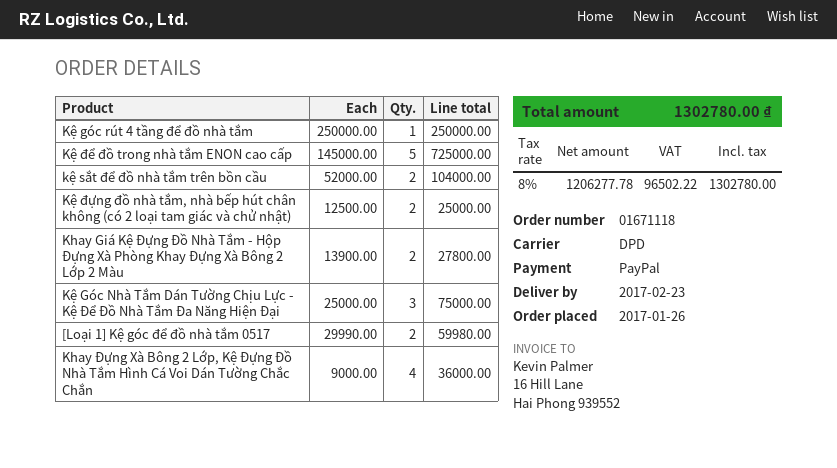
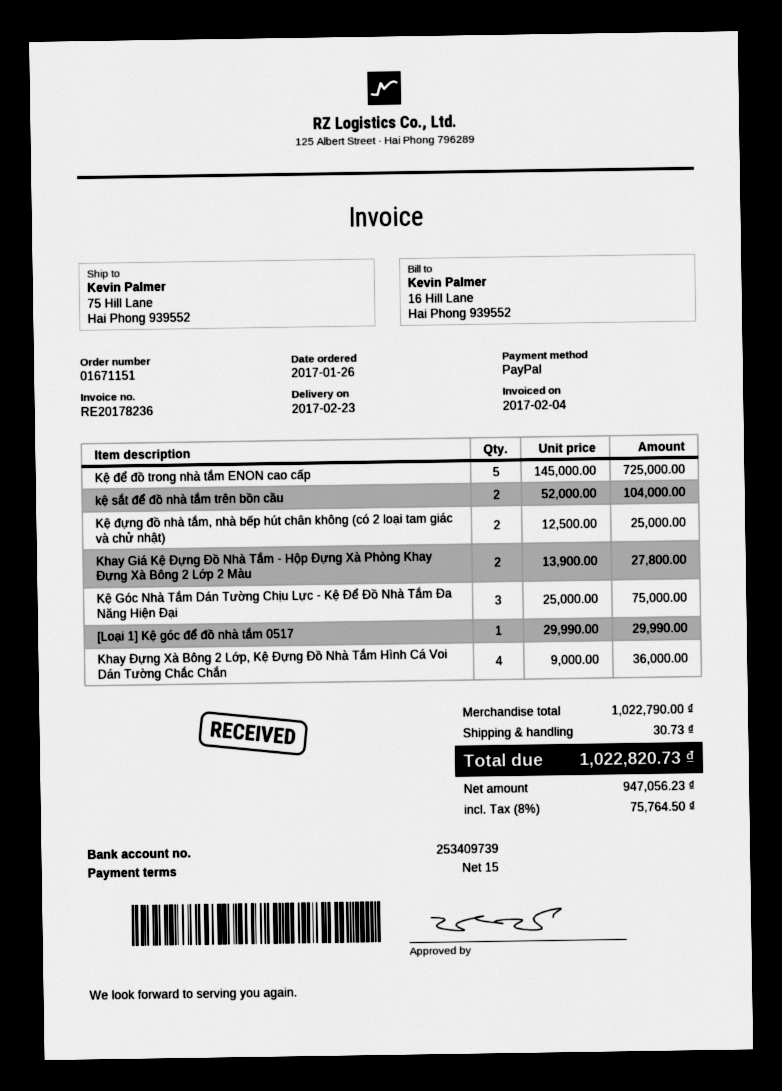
order number: 01671118 -> 01671151
Kệ góc rút 4 tầng để đồ nhà tắm: 1 x 250000.00 = 250000.00 -> none
[Loại 1] Kệ góc để đồ nhà tắm 0517: 2 x 29990.00 = 59980.00 -> 1 x 29990.00 = 29990.00
shipping: none -> 30.73
net: 1206277.78 -> 947056.23
tax: 8% = 96502.22 -> 8% = 75764.50
total: 1302780.00 -> 1022820.73

